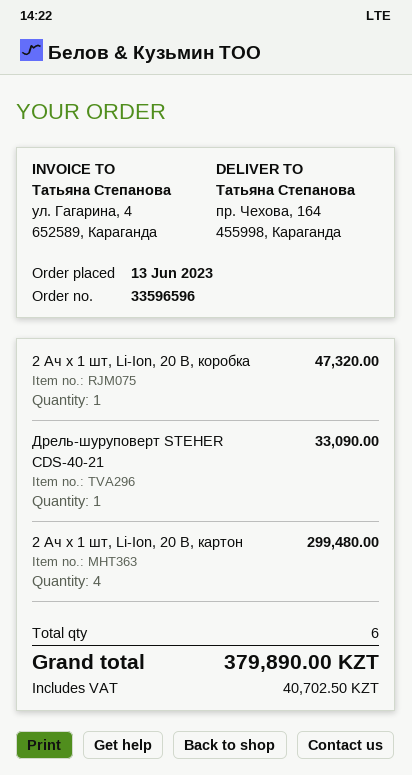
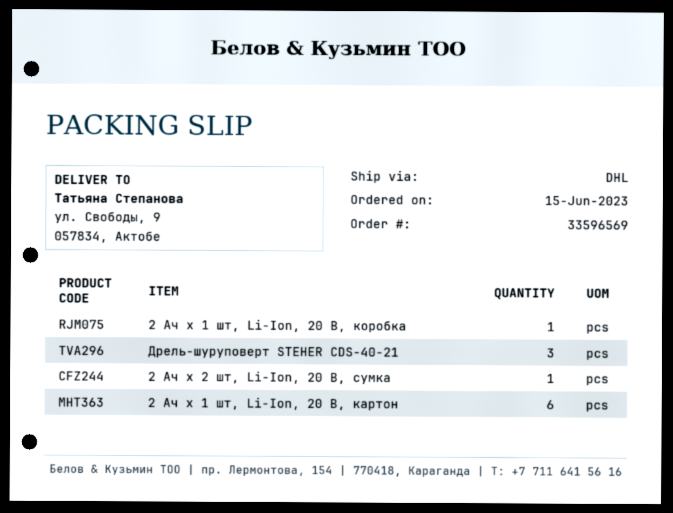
order number: 33596596 -> 33596569
order date: 2023-06-13 -> 2023-06-15
ship to: пр. Чехова, 164, 455998, Караганда -> ул. Свободы, 9, 057834, Актобе
Дрель-шуруповерт STEHER CDS-40-21: 1 -> 3
2 Ач x 1 шт, Li-Ion, 20 В, картон: 4 -> 6
2 Ач x 2 шт, Li-Ion, 20 В, сумка: none -> 1

